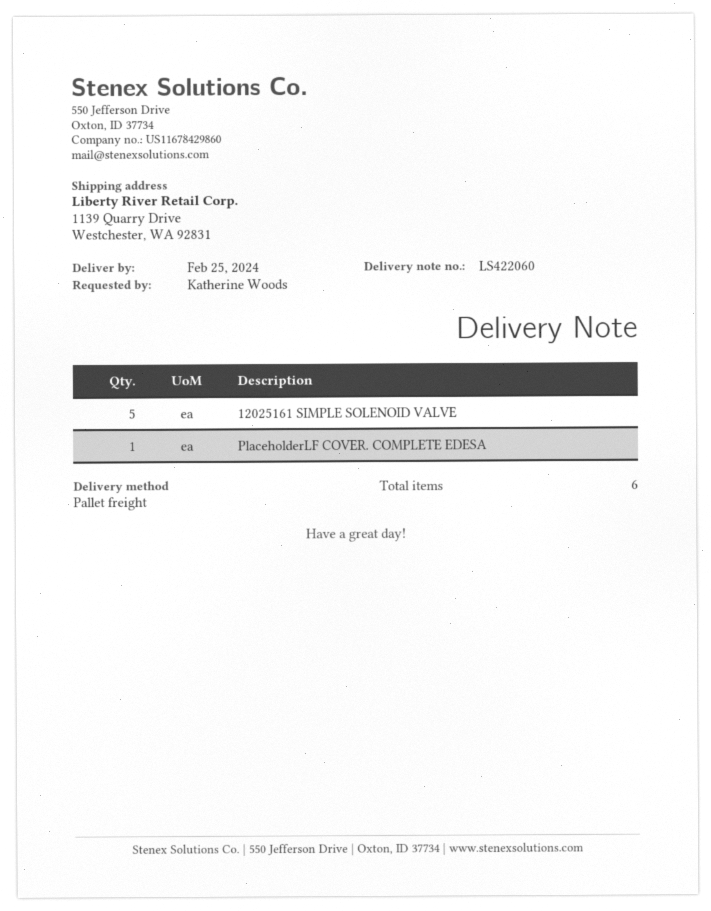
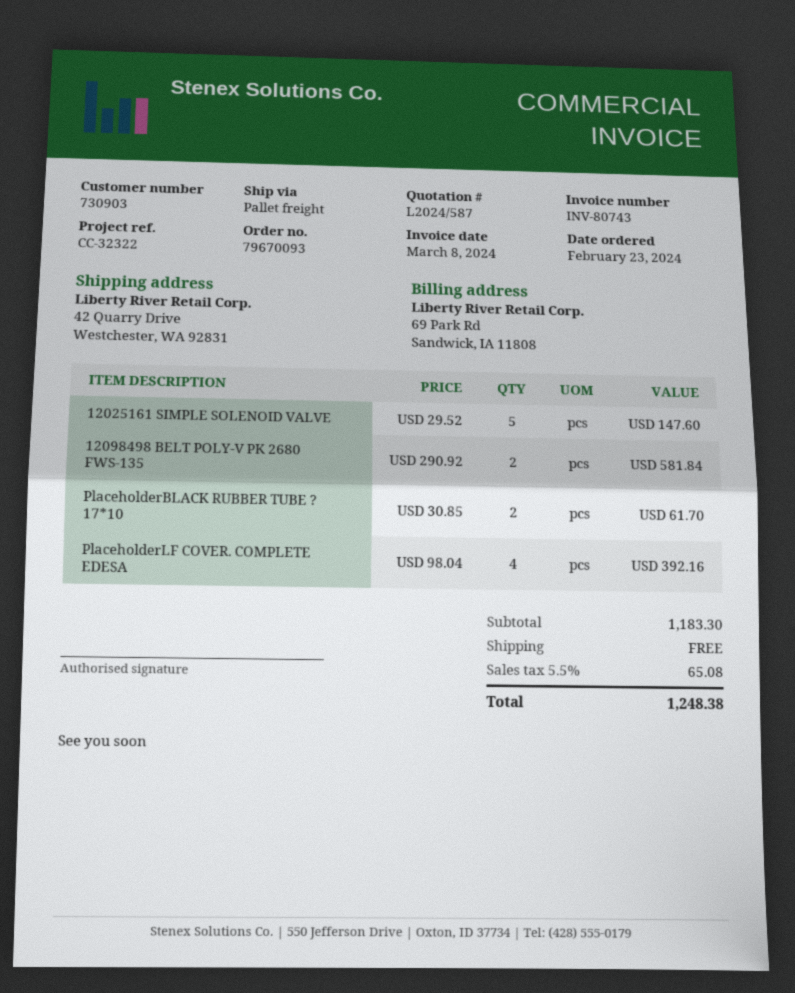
ship to: 1139 Quarry Drive, Westchester, WA 92831 -> 42 Quarry Drive, Westchester, WA 92831
PlaceholderLF COVER. COMPLETE EDESA: 1 -> 4
12098498 BELT POLY-V PK 2680 FWS-135: none -> 2
PlaceholderBLACK RUBBER TUBE ? 17*10: none -> 2

